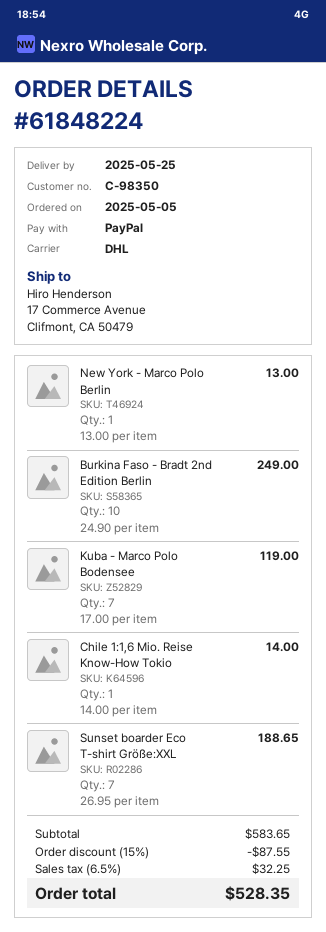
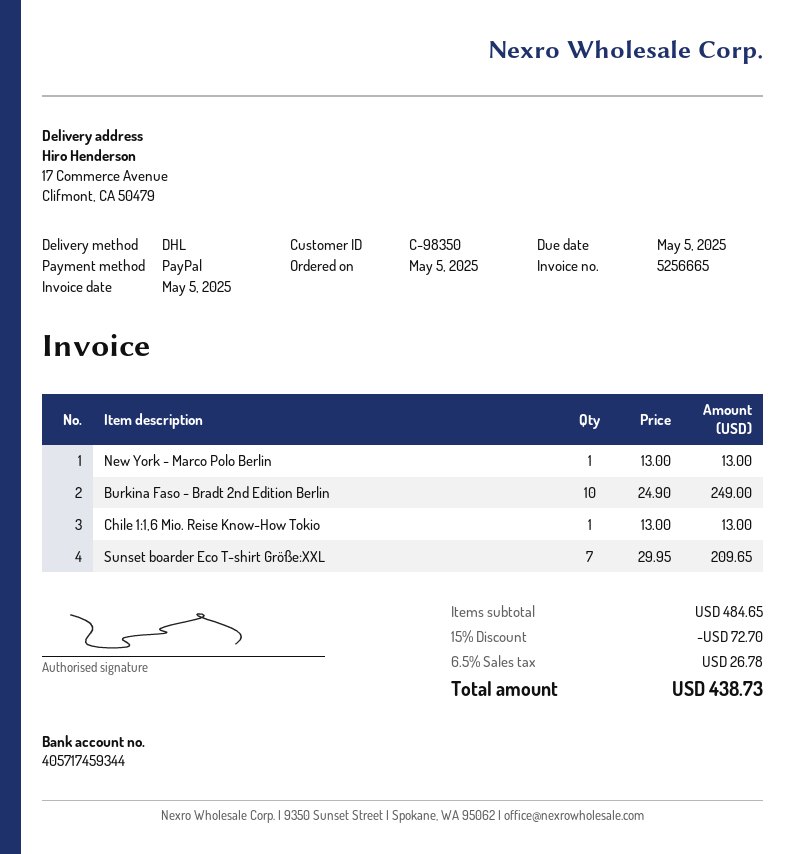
Kuba - Marco Polo Bodensee: 7 x 17.00 = 119.00 -> none
Chile 1:1,6 Mio. Reise Know-How Tokio: 1 x 14.00 = 14.00 -> 1 x 13.00 = 13.00
Sunset boarder Eco T-shirt Größe:XXL: 7 x 26.95 = 188.65 -> 7 x 29.95 = 209.65
subtotal: 583.65 -> 484.65
discount: 15% = 87.55 -> 15% = 72.70
tax: 6.5% = 32.25 -> 6.5% = 26.78
total: 528.35 -> 438.73

